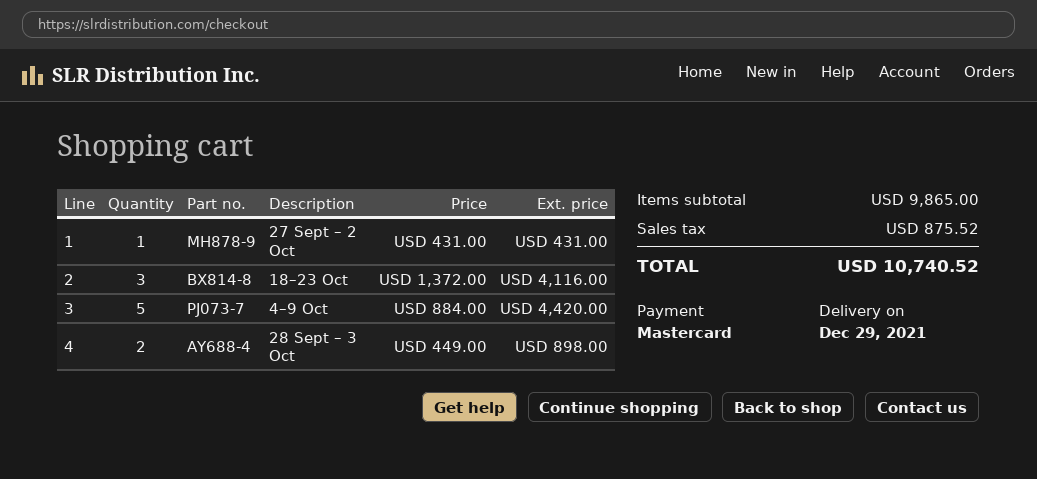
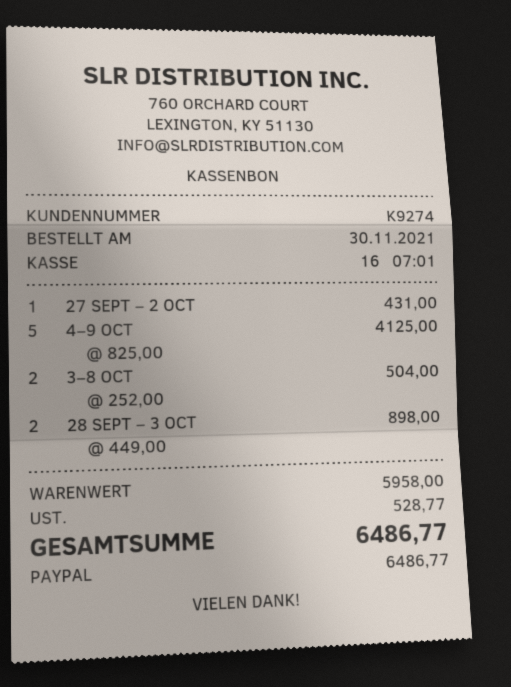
payment method: Mastercard -> PayPal
18–23 Oct: 3 x 1372.00 = 4116.00 -> none
4–9 Oct: 5 x 884.00 = 4420.00 -> 5 x 825.00 = 4125.00
3–8 OCT: none -> 2 x 252.00 = 504.00
subtotal: 9865.00 -> 5958.00
tax: 875.52 -> 528.77
total: 10740.52 -> 6486.77

